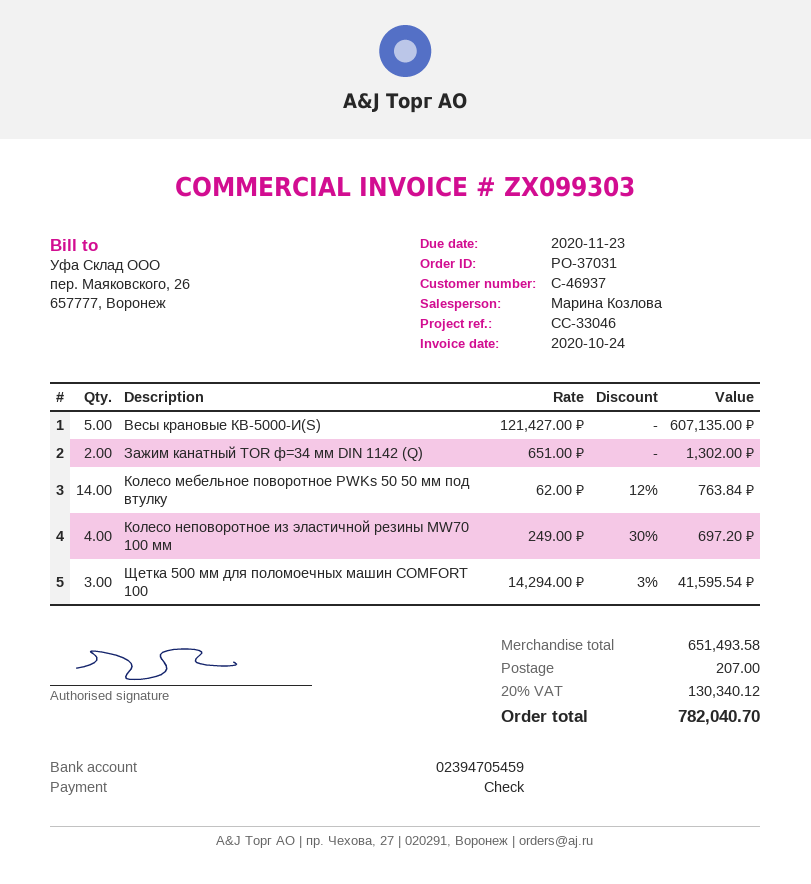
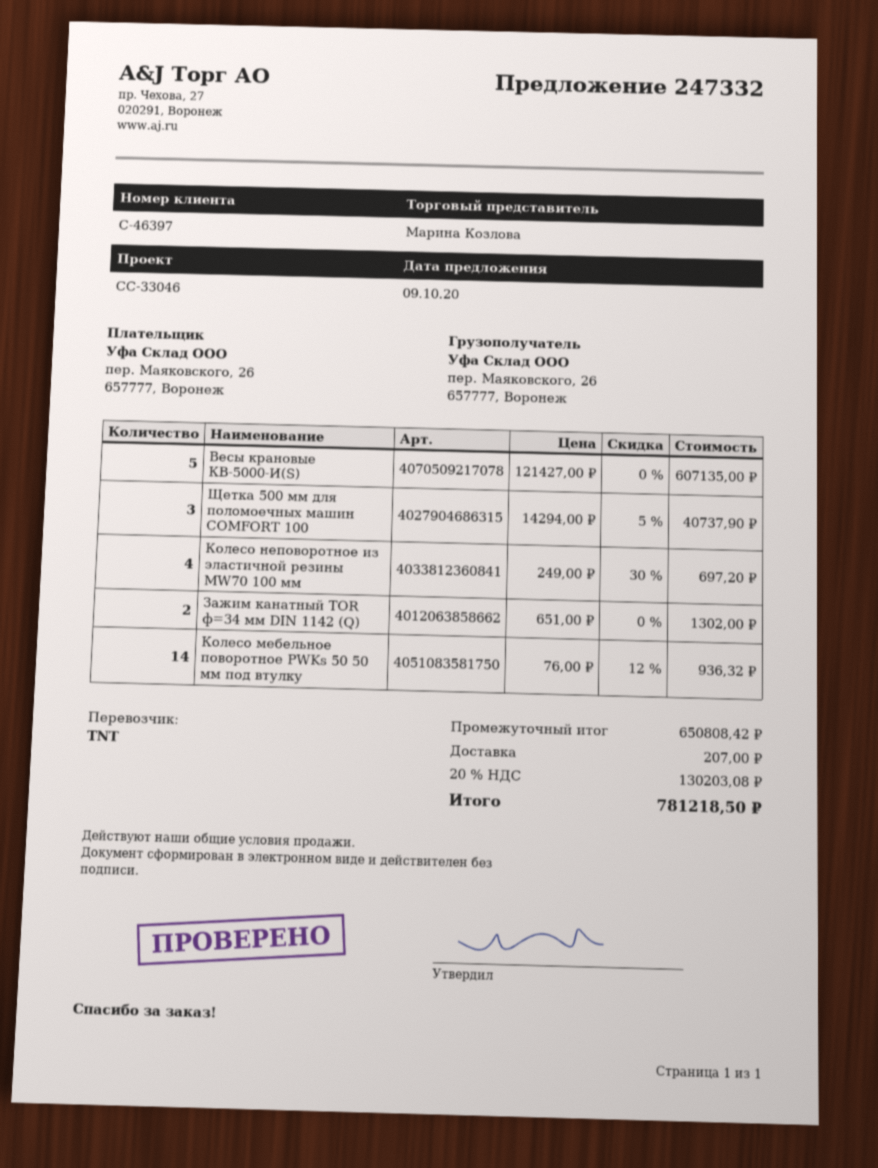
customer number: C-46937 -> C-46397
Колесо мебельное поворотное PWKs 50 50 мм под втулку: 14 x 62.00 - 12% = 763.84 -> 14 x 76.00 - 12% = 936.32
Щетка 500 мм для поломоечных машин COMFORT 100: 3 x 14294.00 - 3% = 41595.54 -> 3 x 14294.00 - 5% = 40737.90
subtotal: 651493.58 -> 650808.42
tax: 20% = 130340.12 -> 20% = 130203.08
total: 782040.70 -> 781218.50

